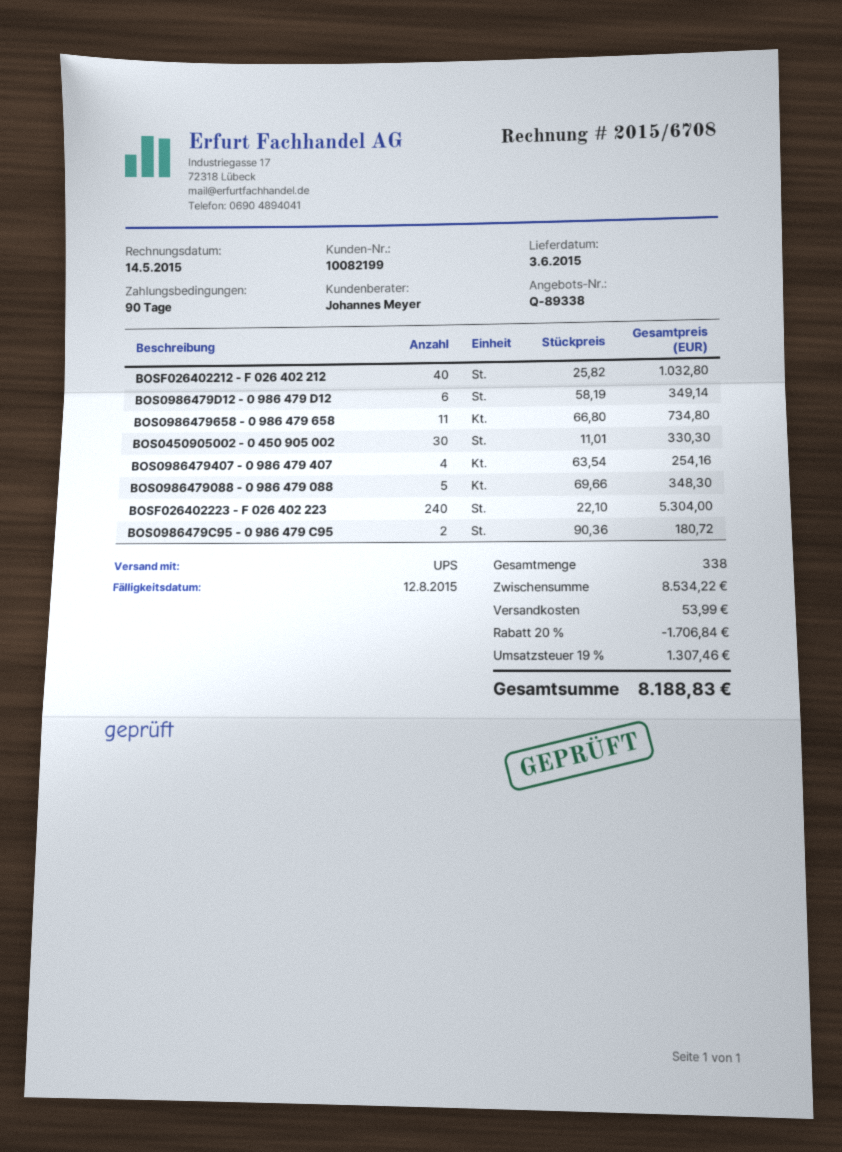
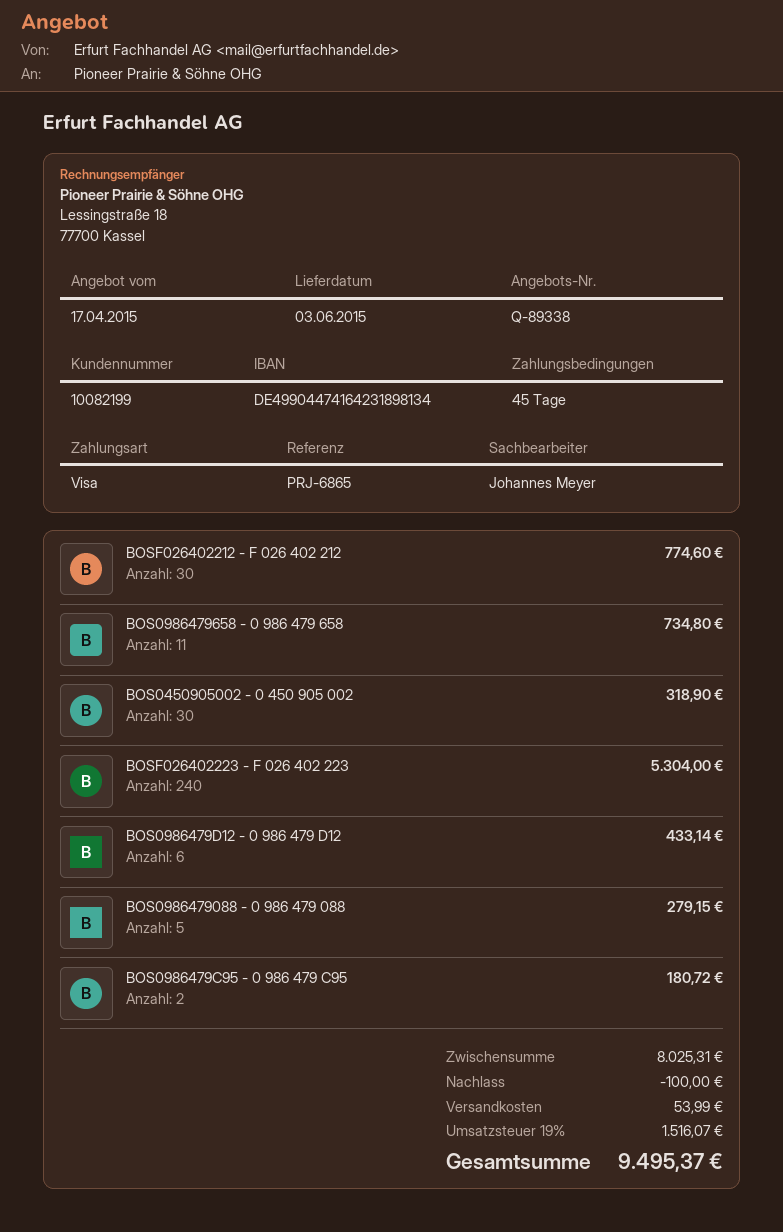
payment terms: 90 days -> 45 days
BOSF026402212 - F 026 402 212: 40 for 1032.80 -> 30 for 774.60
BOS0986479D12 - 0 986 479 D12: 6 for 349.14 -> 6 for 433.14
BOS0450905002 - 0 450 905 002: 30 for 330.30 -> 30 for 318.90
BOS0986479407 - 0 986 479 407: 4 for 254.16 -> none
BOS0986479088 - 0 986 479 088: 5 for 348.30 -> 5 for 279.15
subtotal: 8534.22 -> 8025.31
discount: 1706.84 -> 100.00
tax: 19% = 1307.46 -> 19% = 1516.07
total: 8188.83 -> 9495.37

